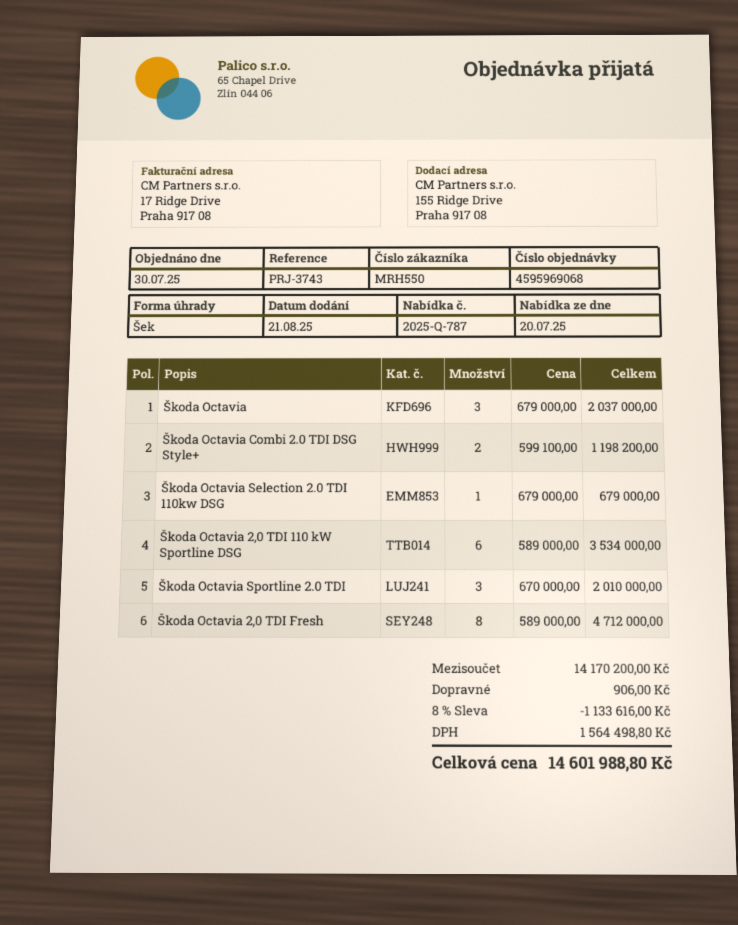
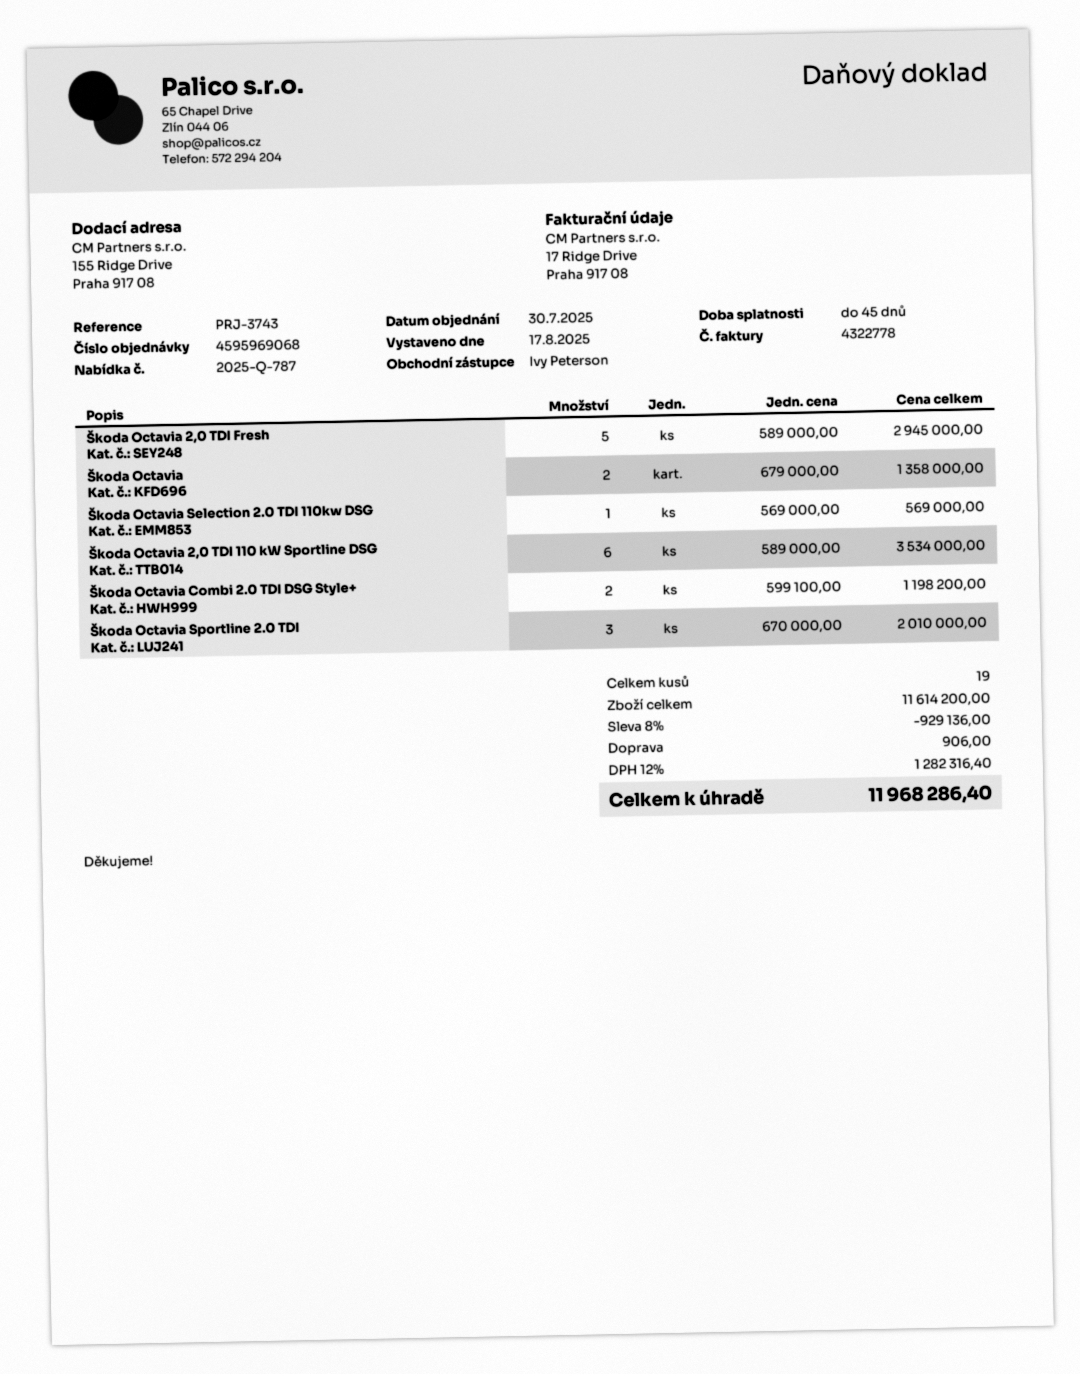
Škoda Octavia: 3 x 679000.00 = 2037000.00 -> 2 x 679000.00 = 1358000.00
Škoda Octavia Selection 2.0 TDI 110kw DSG: 1 x 679000.00 = 679000.00 -> 1 x 569000.00 = 569000.00
Škoda Octavia 2,0 TDI Fresh: 8 x 589000.00 = 4712000.00 -> 5 x 589000.00 = 2945000.00
subtotal: 14170200.00 -> 11614200.00
discount: 8% = 1133616.00 -> 8% = 929136.00
tax: 1564498.80 -> 1282316.40
total: 14601988.80 -> 11968286.40

